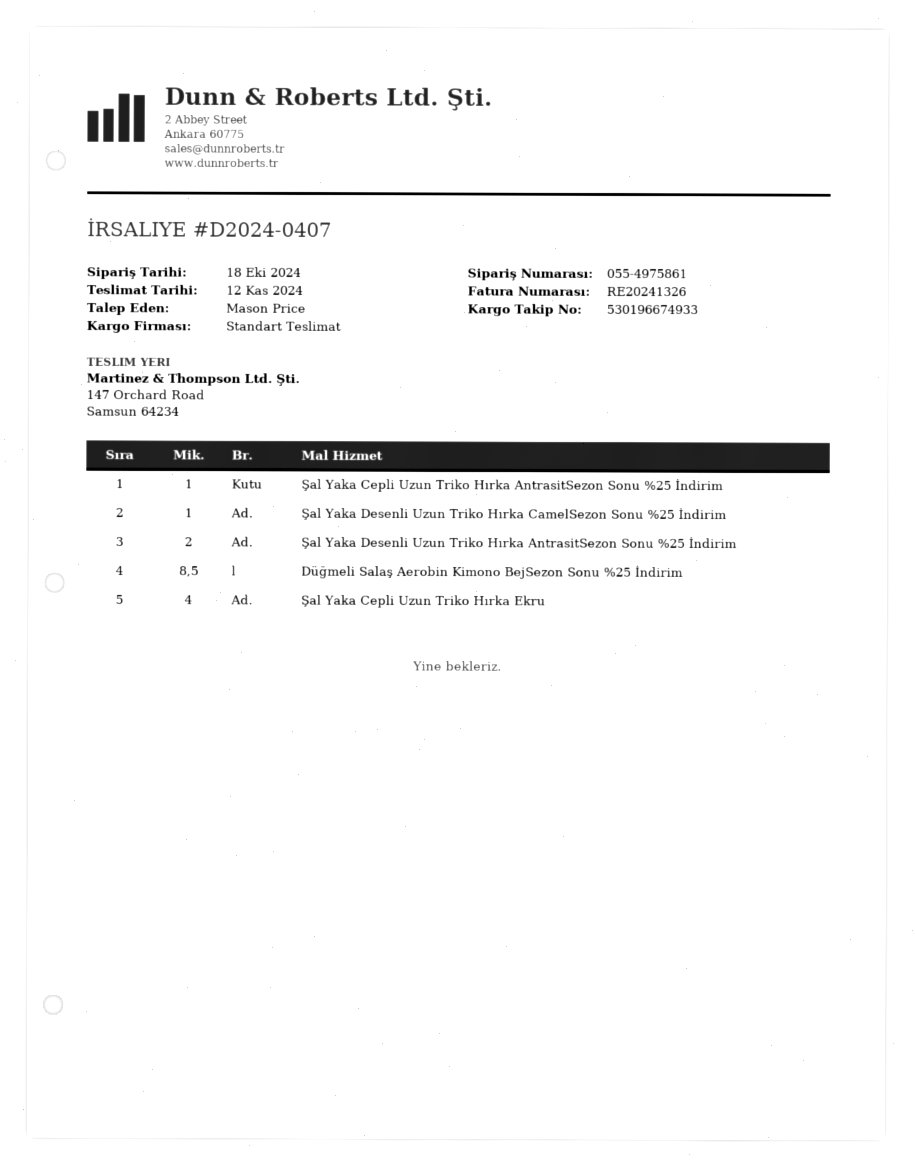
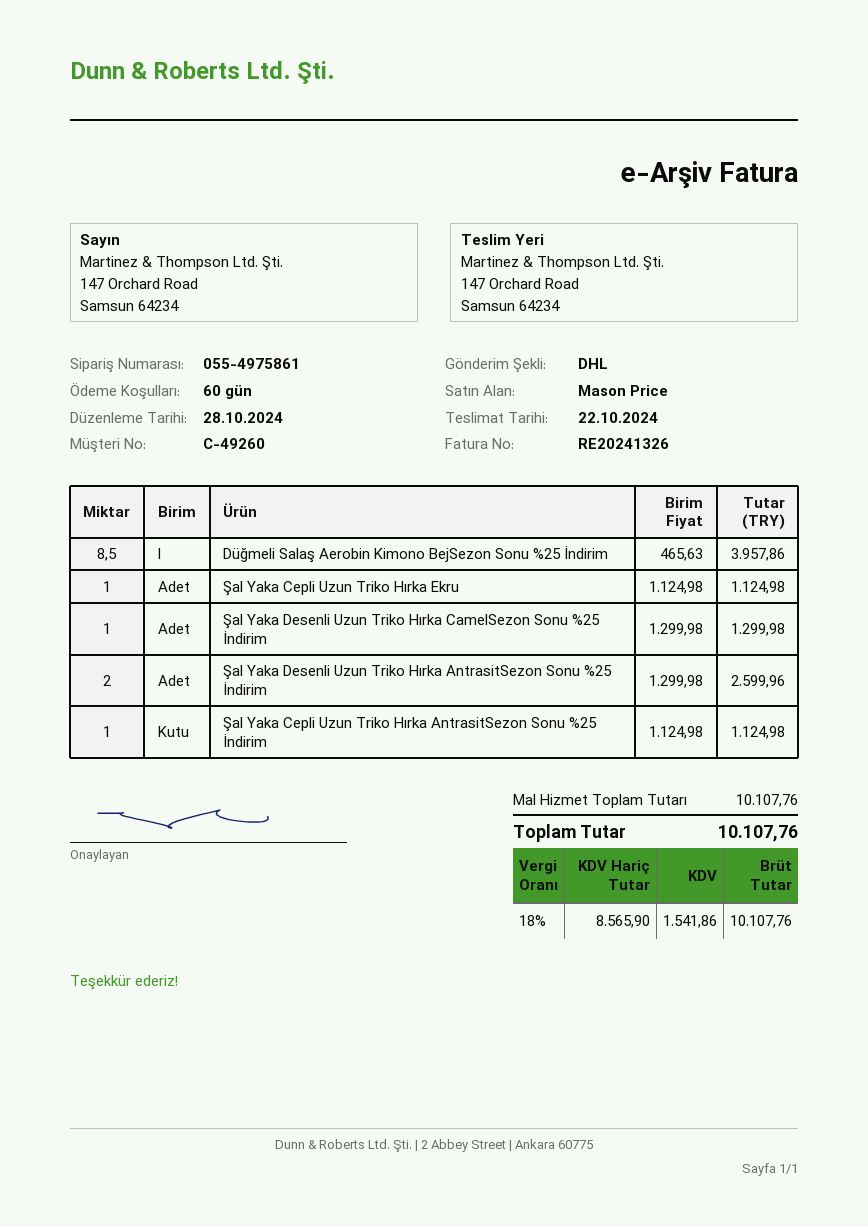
delivery date: 2024-11-12 -> 2024-10-22
shipping method: standard -> DHL
Şal Yaka Cepli Uzun Triko Hırka Ekru: 4 -> 1

